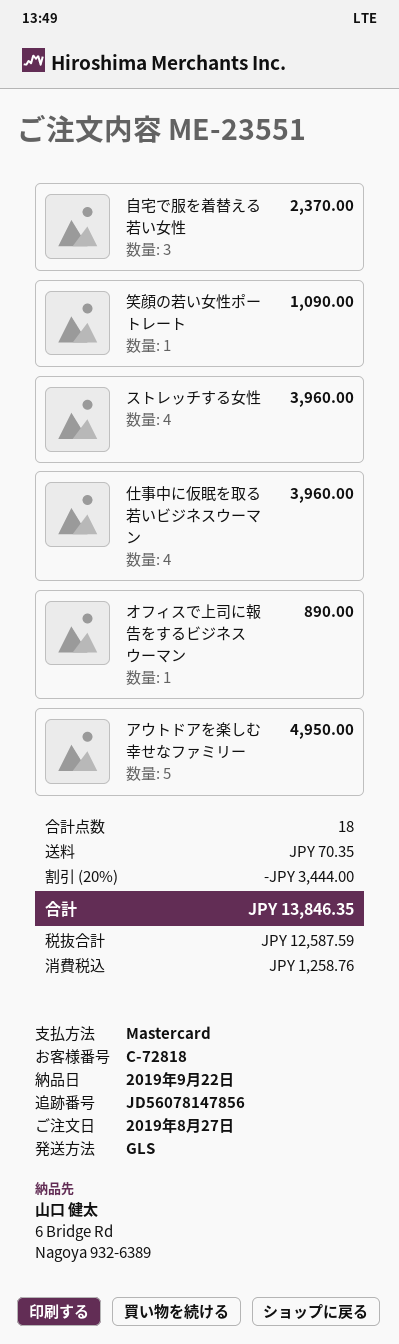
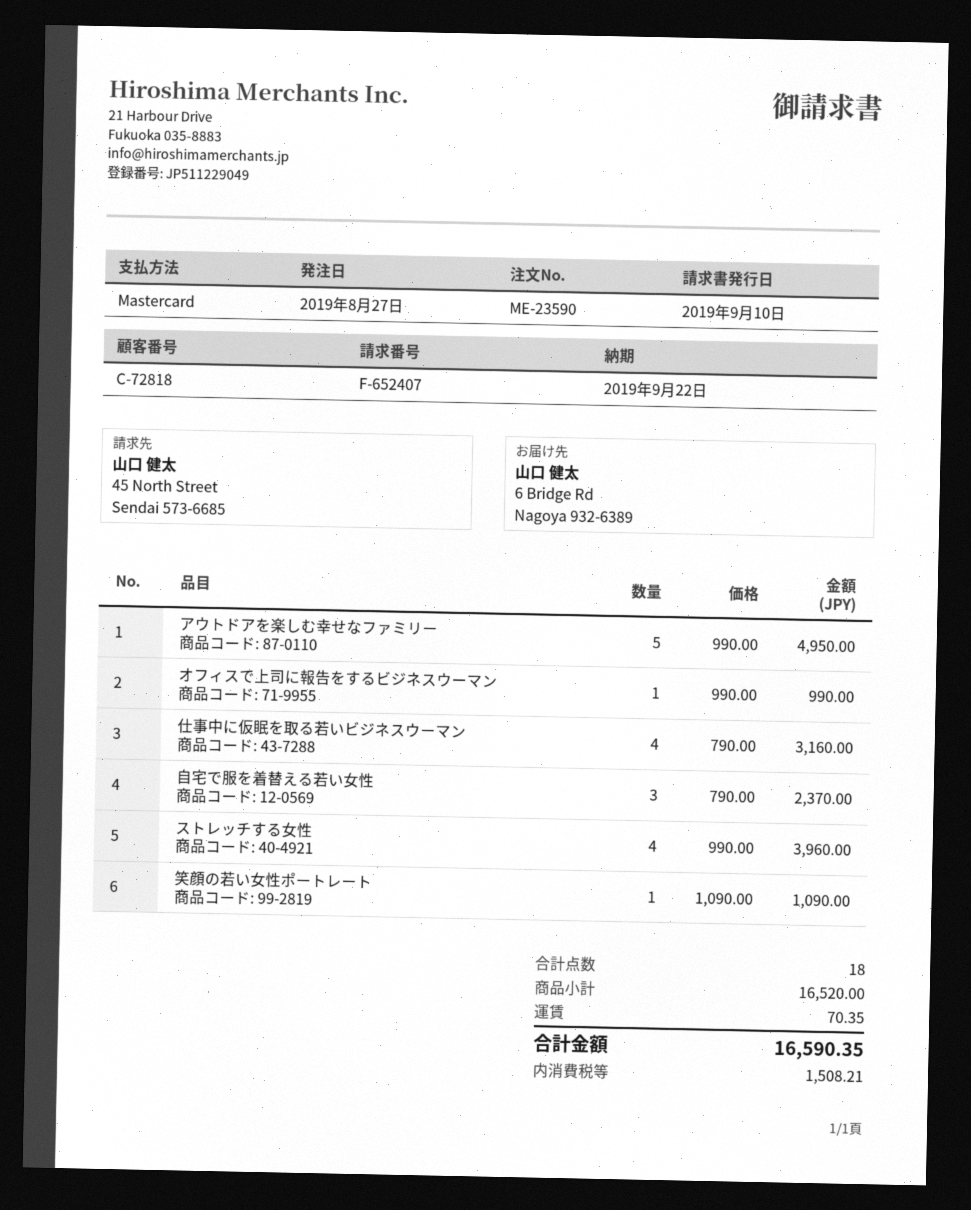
order number: ME-23551 -> ME-23590
仕事中に仮眠を取る若いビジネスウーマン: 4 for 3960.00 -> 4 for 3160.00
オフィスで上司に報告をするビジネスウーマン: 1 for 890.00 -> 1 for 990.00
discount: 20% = 3444.00 -> none
tax: 1258.76 -> 1508.21
total: 13846.35 -> 16590.35

